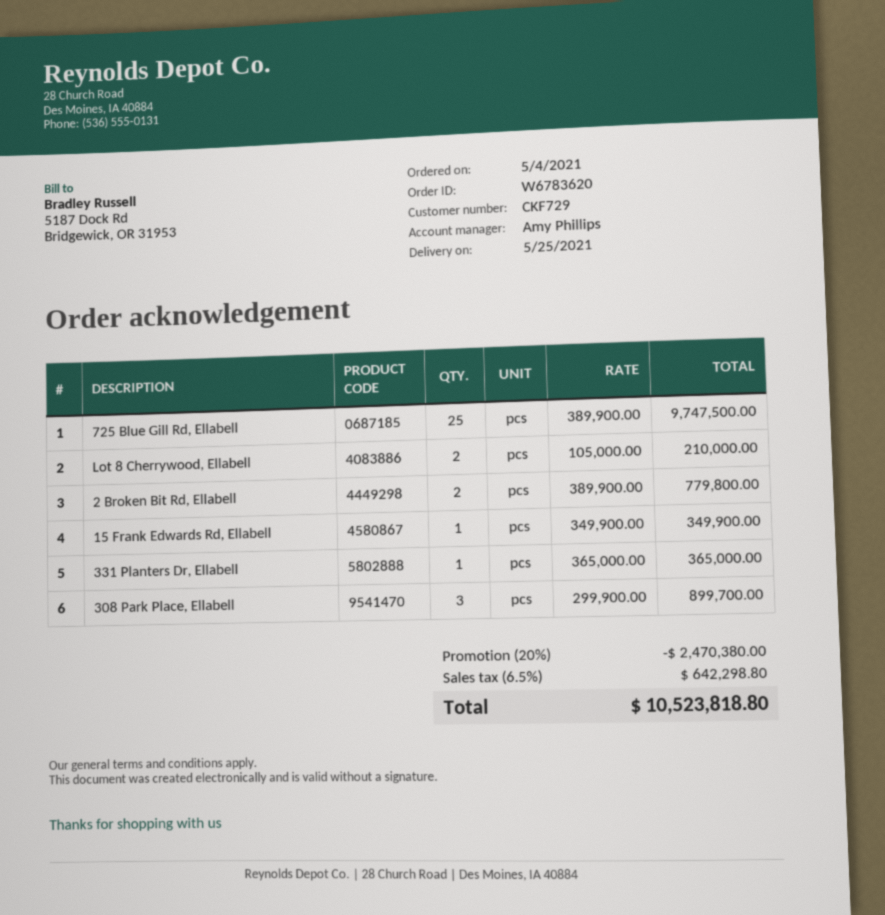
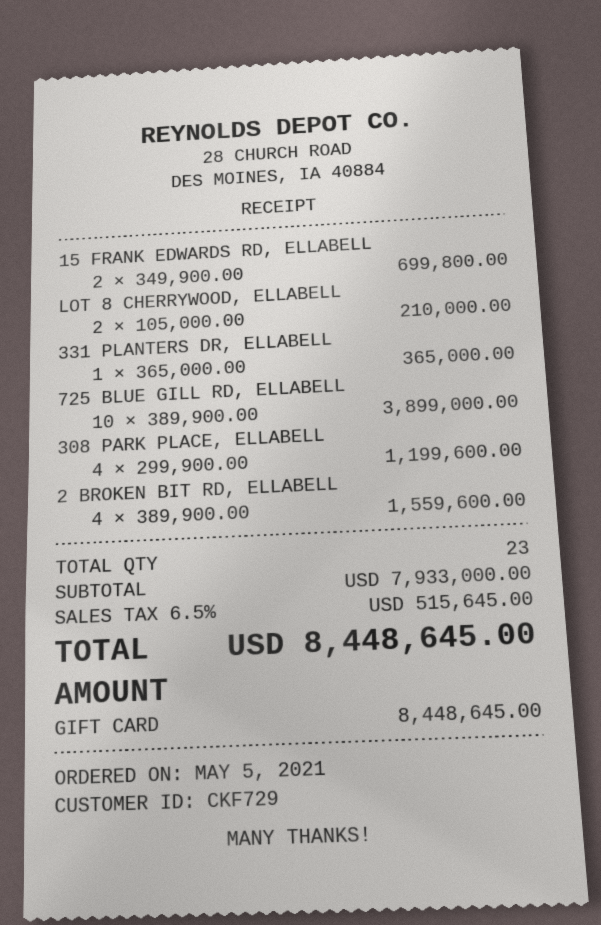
order date: 2021-05-04 -> 2021-05-05
725 Blue Gill Rd, Ellabell: 25 x 389900.00 = 9747500.00 -> 10 x 389900.00 = 3899000.00
2 Broken Bit Rd, Ellabell: 2 x 389900.00 = 779800.00 -> 4 x 389900.00 = 1559600.00
15 Frank Edwards Rd, Ellabell: 1 x 349900.00 = 349900.00 -> 2 x 349900.00 = 699800.00
308 Park Place, Ellabell: 3 x 299900.00 = 899700.00 -> 4 x 299900.00 = 1199600.00
discount: 20% = 2470380.00 -> none
tax: 6.5% = 642298.80 -> 6.5% = 515645.00
total: 10523818.80 -> 8448645.00

